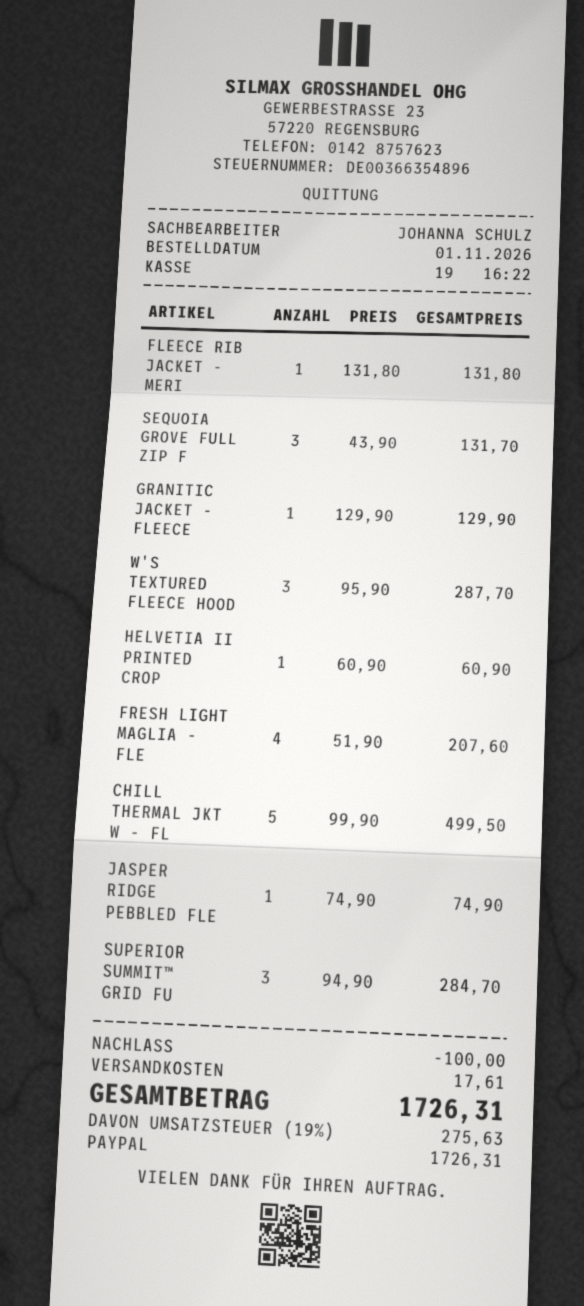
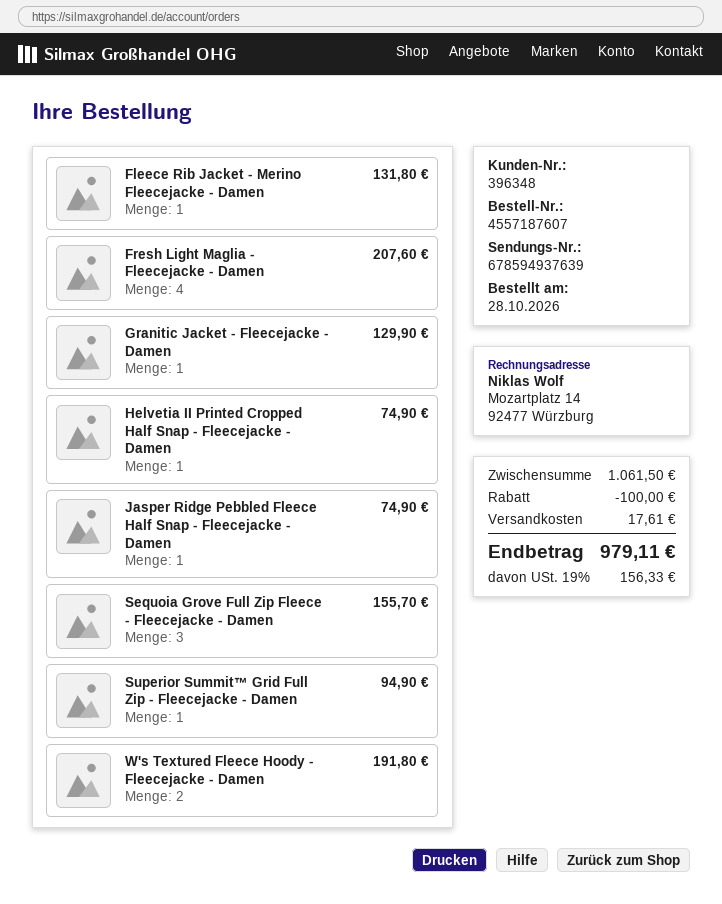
order date: 2026-11-01 -> 2026-10-28
SEQUOIA GROVE FULL ZIP F: 3 for 131.70 -> 3 for 155.70
W'S TEXTURED FLEECE HOOD: 3 for 287.70 -> 2 for 191.80
HELVETIA II PRINTED CROP: 1 for 60.90 -> 1 for 74.90
CHILL THERMAL JKT W - FL: 5 for 499.50 -> none
SUPERIOR SUMMIT™ GRID FU: 3 for 284.70 -> 1 for 94.90
tax: 19% = 275.63 -> 19% = 156.33
total: 1726.31 -> 979.11

